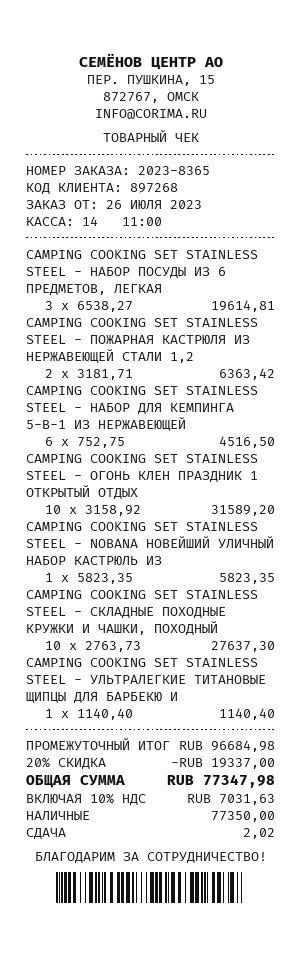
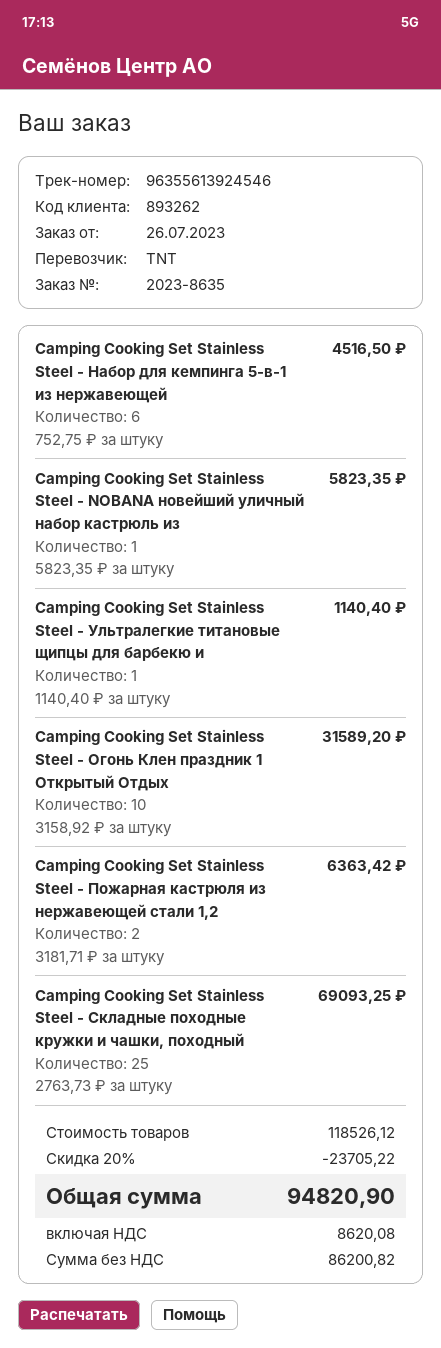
order number: 2023-8365 -> 2023-8635
customer number: 897268 -> 893262
CAMPING COOKING SET STAINLESS STEEL - НАБОР ПОСУДЫ ИЗ 6 ПРЕДМЕТОВ, ЛЕГКАЯ: 3 x 6538.27 = 19614.81 -> none
CAMPING COOKING SET STAINLESS STEEL - СКЛАДНЫЕ ПОХОДНЫЕ КРУЖКИ И ЧАШКИ, ПОХОДНЫЙ: 10 x 2763.73 = 27637.30 -> 25 x 2763.73 = 69093.25
subtotal: 96684.98 -> 118526.12
discount: 20% = 19337.00 -> 20% = 23705.22
tax: 7031.63 -> 8620.08
total: 77347.98 -> 94820.90

